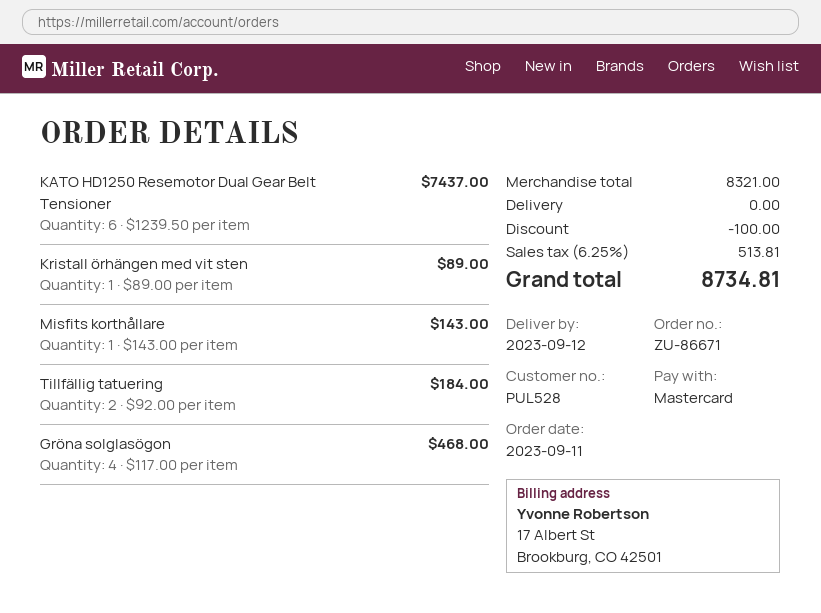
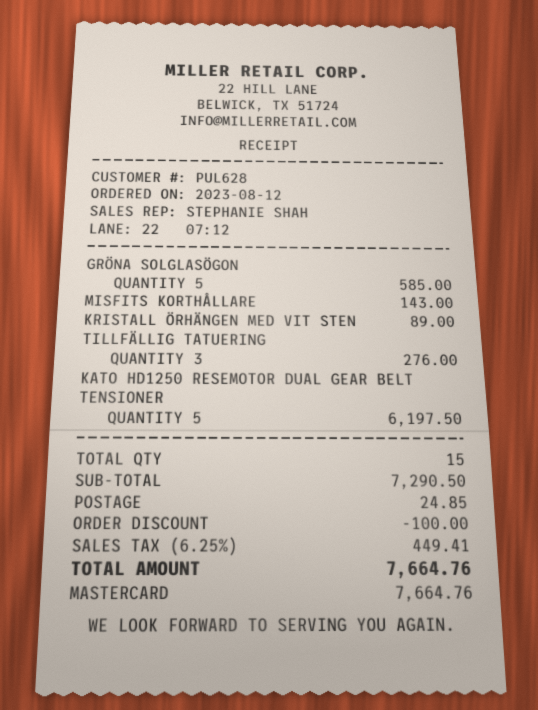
order date: 2023-09-11 -> 2023-08-12
customer number: PUL528 -> PUL628
KATO HD1250 Resemotor Dual Gear Belt Tensioner: 6 for 7437.00 -> 5 for 6197.50
Tillfällig tatuering: 2 for 184.00 -> 3 for 276.00
Gröna solglasögon: 4 for 468.00 -> 5 for 585.00
subtotal: 8321.00 -> 7290.50
shipping: 0.00 -> 24.85
tax: 6.25% = 513.81 -> 6.25% = 449.41
total: 8734.81 -> 7664.76

